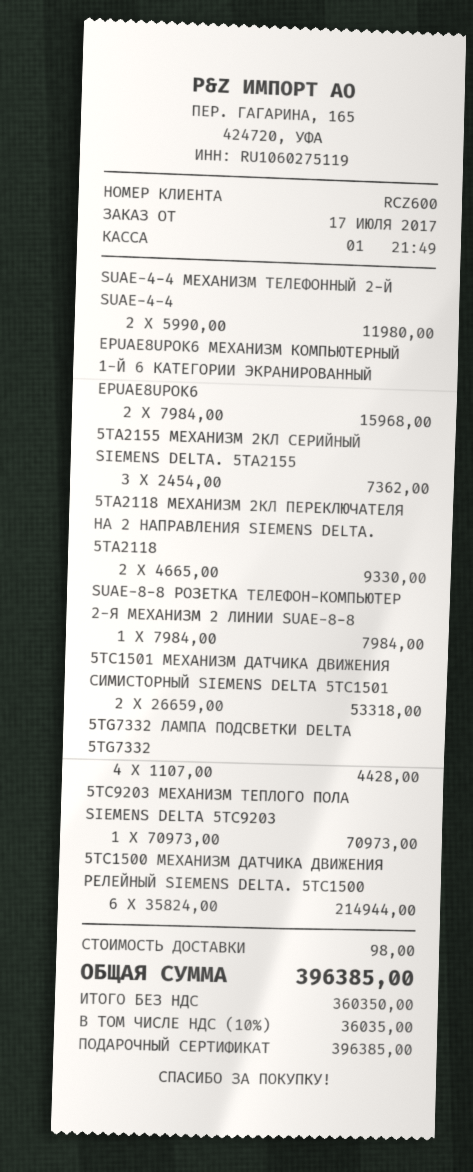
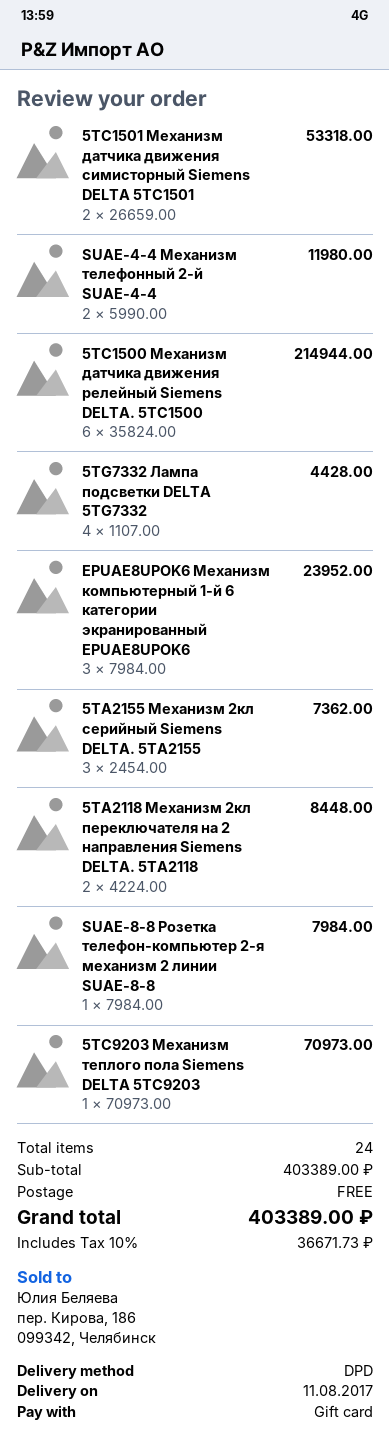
EPUAE8UPOK6 МЕХАНИЗМ КОМПЬЮТЕРНЫЙ 1-Й 6 КАТЕГОРИИ ЭКРАНИРОВАННЫЙ EPUAE8UPOK6: 2 x 7984.00 = 15968.00 -> 3 x 7984.00 = 23952.00
5TA2118 МЕХАНИЗМ 2КЛ ПЕРЕКЛЮЧАТЕЛЯ НА 2 НАПРАВЛЕНИЯ SIEMENS DELTA. 5TA2118: 2 x 4665.00 = 9330.00 -> 2 x 4224.00 = 8448.00
shipping: 98.00 -> 0.00
tax: 10% = 36035.00 -> 10% = 36671.73
total: 396385.00 -> 403389.00

